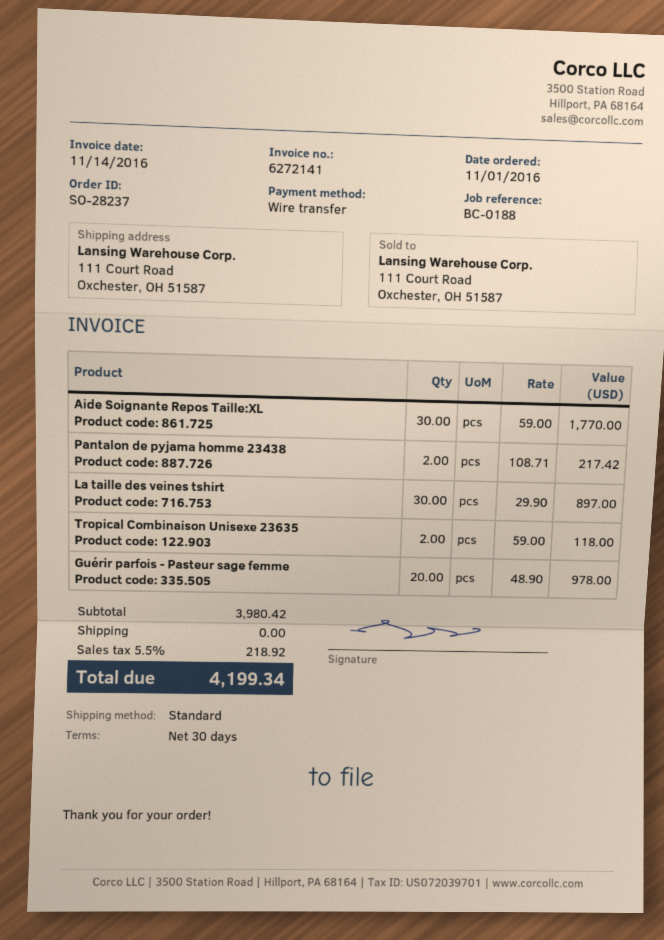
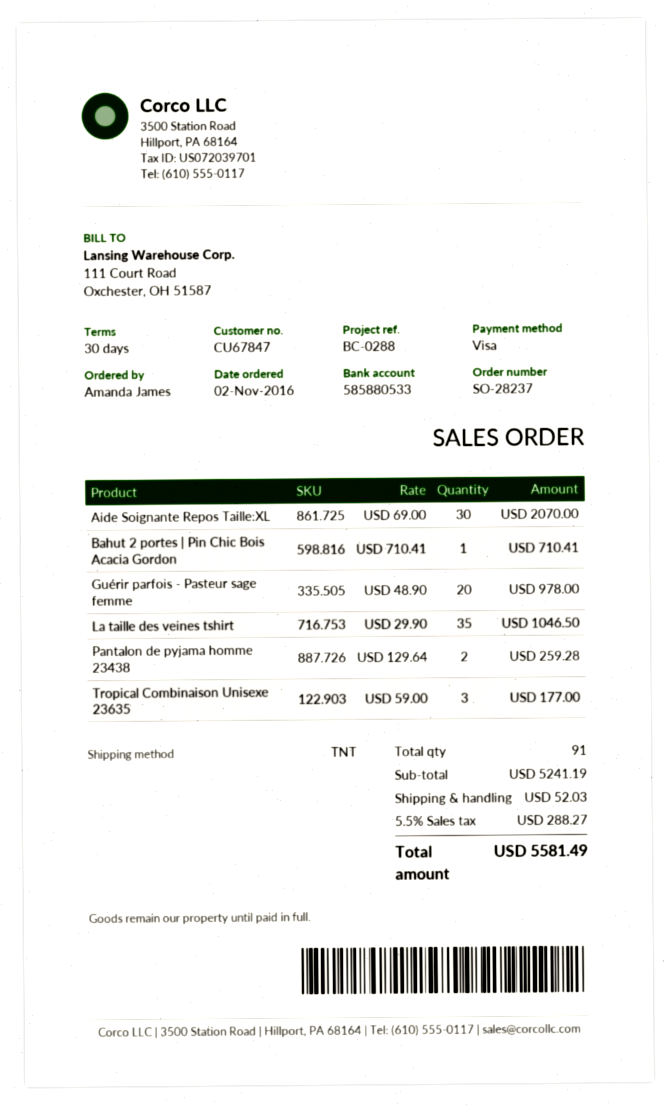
order date: 2016-11-01 -> 2016-11-02
reference: BC-0188 -> BC-0288
payment method: bank transfer -> Visa
shipping method: standard -> TNT
Aide Soignante Repos Taille:XL: 30 x 59.00 = 1770.00 -> 30 x 69.00 = 2070.00
Pantalon de pyjama homme 23438: 2 x 108.71 = 217.42 -> 2 x 129.64 = 259.28
La taille des veines tshirt: 30 x 29.90 = 897.00 -> 35 x 29.90 = 1046.50
Tropical Combinaison Unisexe 23635: 2 x 59.00 = 118.00 -> 3 x 59.00 = 177.00
Bahut 2 portes | Pin Chic Bois Acacia Gordon: none -> 1 x 710.41 = 710.41
subtotal: 3980.42 -> 5241.19
shipping: 0.00 -> 52.03
tax: 5.5% = 218.92 -> 5.5% = 288.27
total: 4199.34 -> 5581.49

